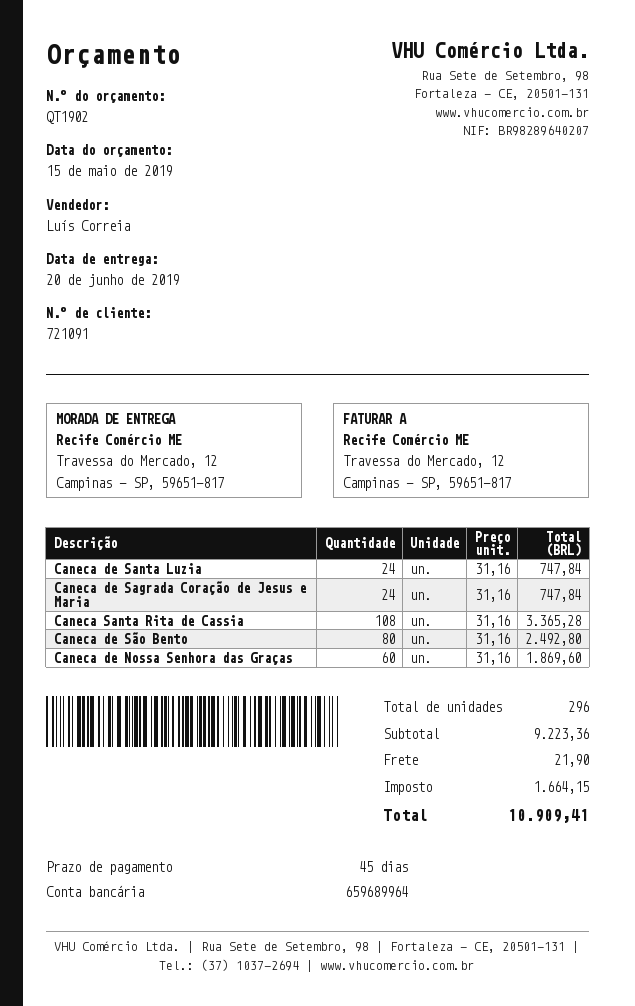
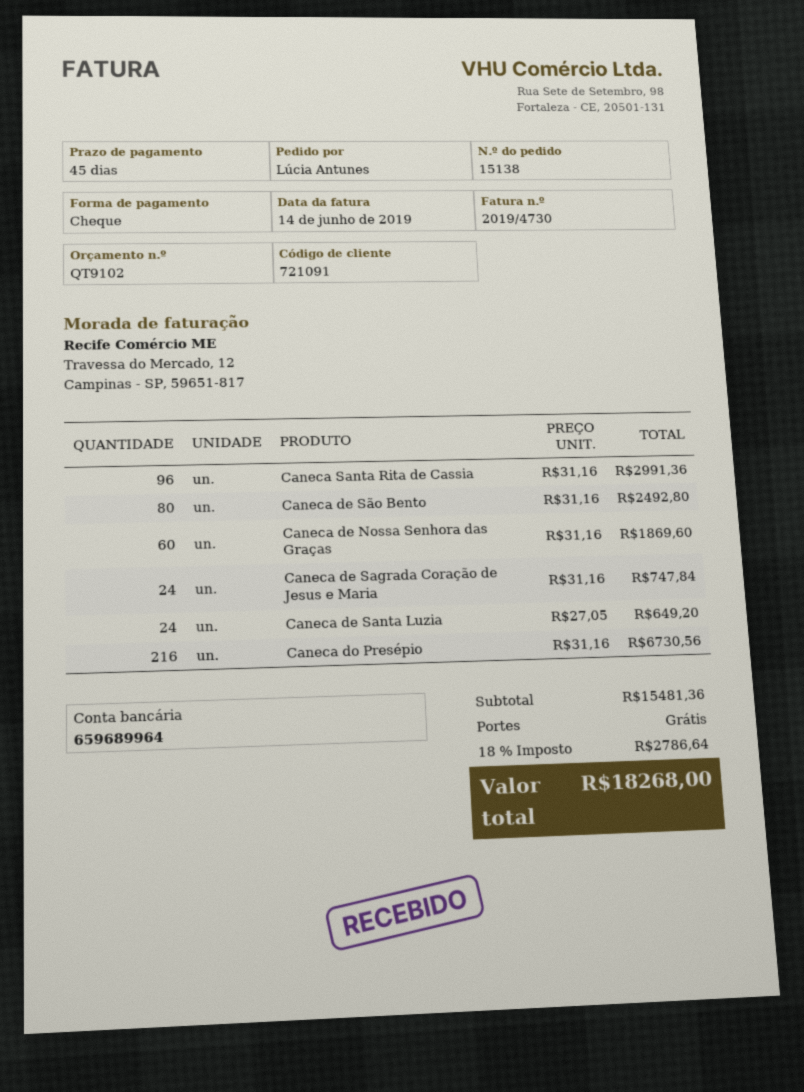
quote number: QT1902 -> QT9102
Caneca de Santa Luzia: 24 x 31.16 = 747.84 -> 24 x 27.05 = 649.20
Caneca Santa Rita de Cassia: 108 x 31.16 = 3365.28 -> 96 x 31.16 = 2991.36
Caneca do Presépio: none -> 216 x 31.16 = 6730.56
subtotal: 9223.36 -> 15481.36
shipping: 21.90 -> 0.00
tax: 1664.15 -> 2786.64
total: 10909.41 -> 18268.00

